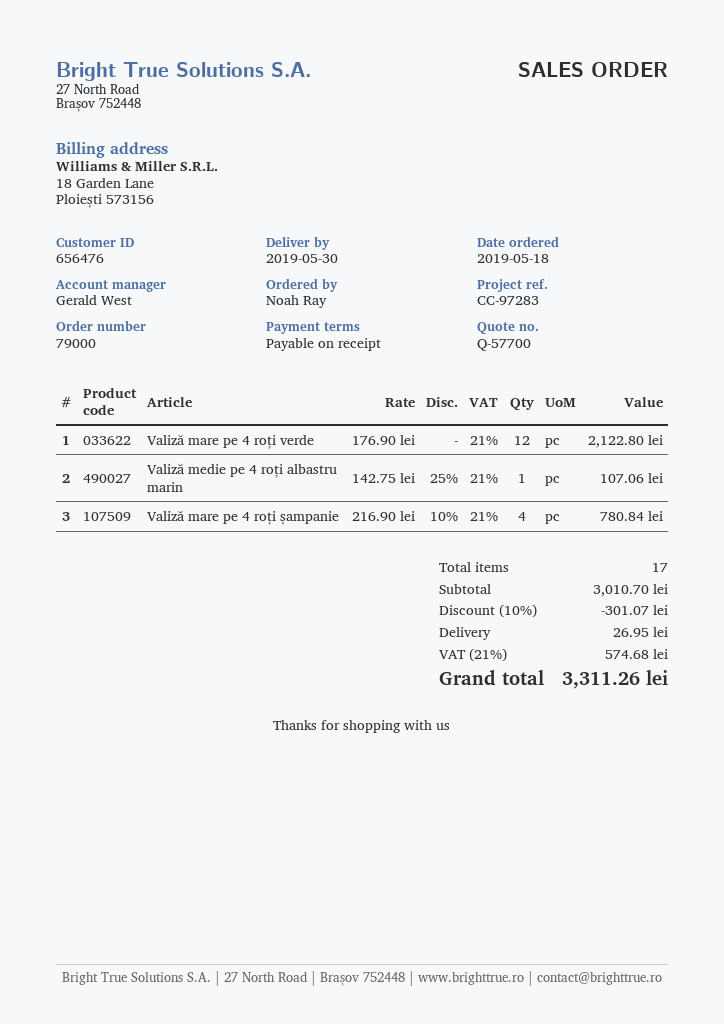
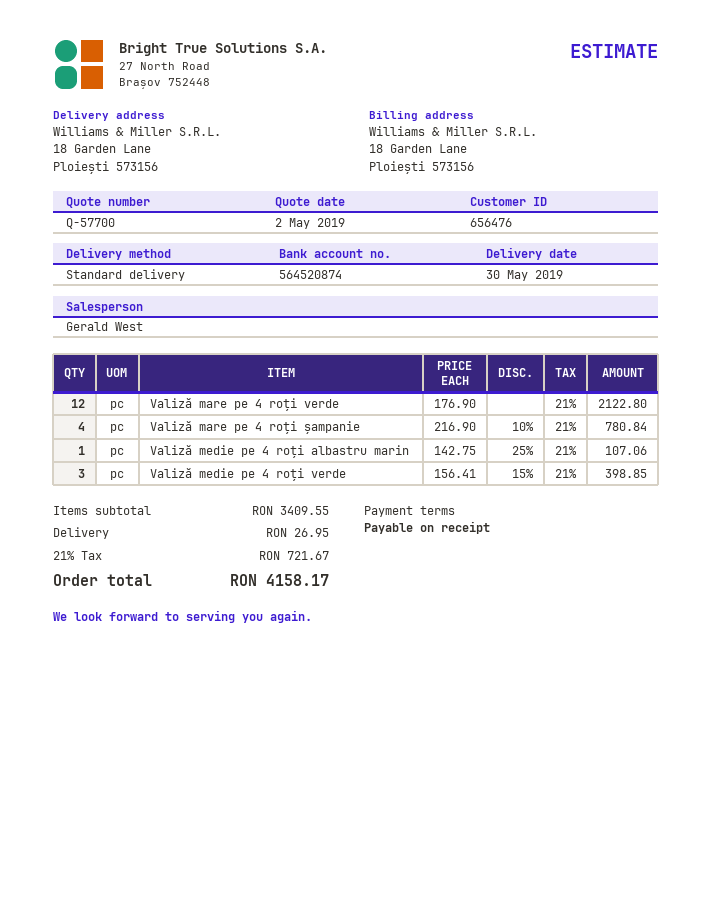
Valiză medie pe 4 roți verde: none -> 3 x 156.41 - 15% = 398.85
subtotal: 3010.70 -> 3409.55
discount: 10% = 301.07 -> none
tax: 21% = 574.68 -> 21% = 721.67
total: 3311.26 -> 4158.17

